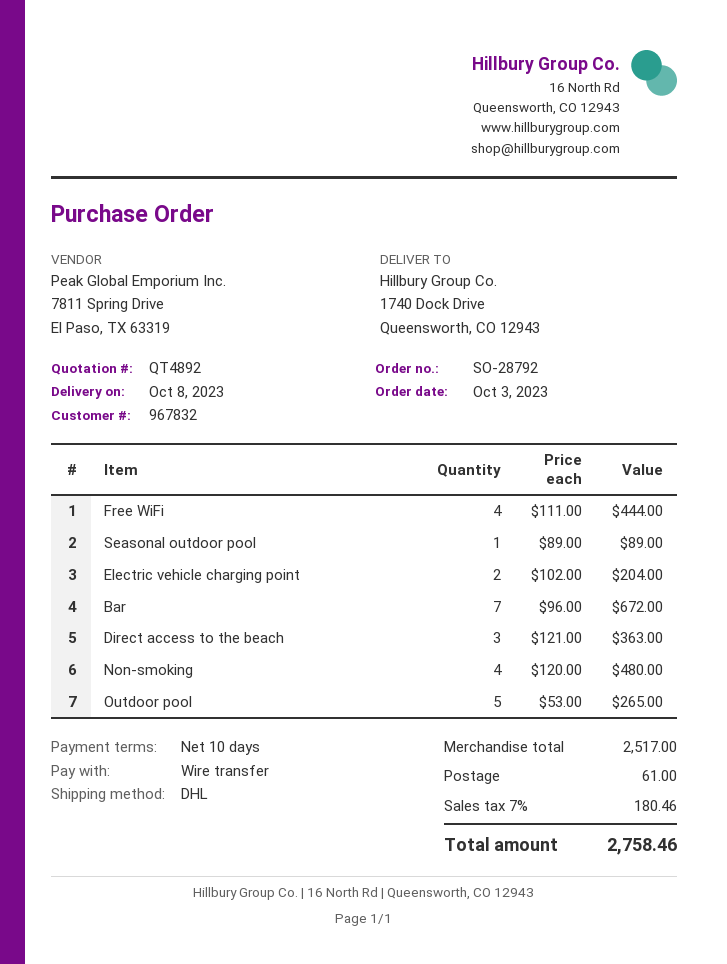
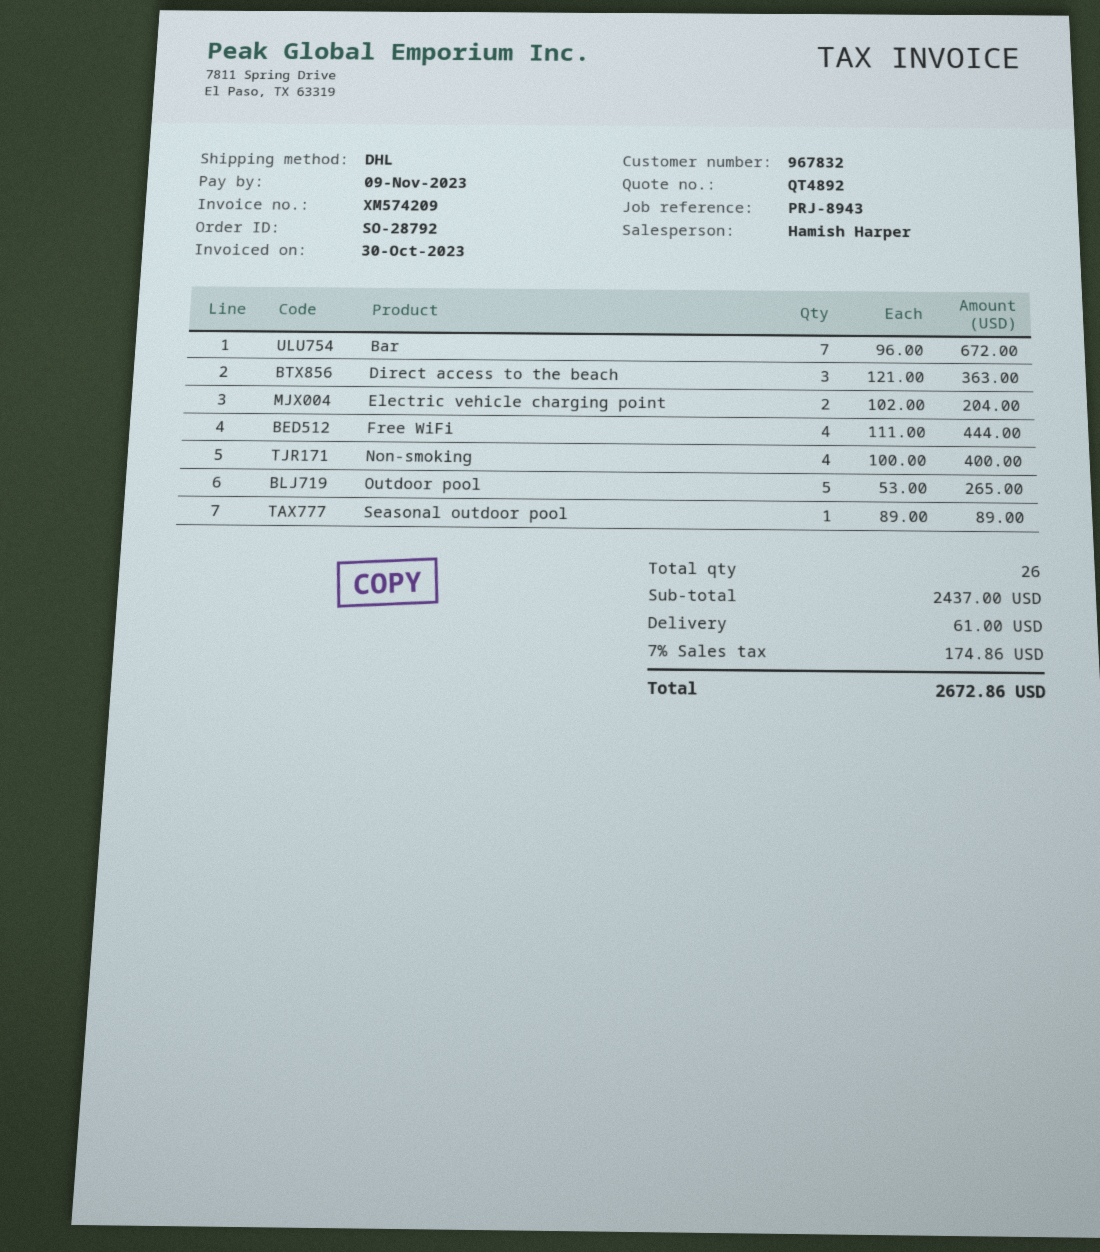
Non-smoking: 4 x 120.00 = 480.00 -> 4 x 100.00 = 400.00
subtotal: 2517.00 -> 2437.00
tax: 7% = 180.46 -> 7% = 174.86
total: 2758.46 -> 2672.86

